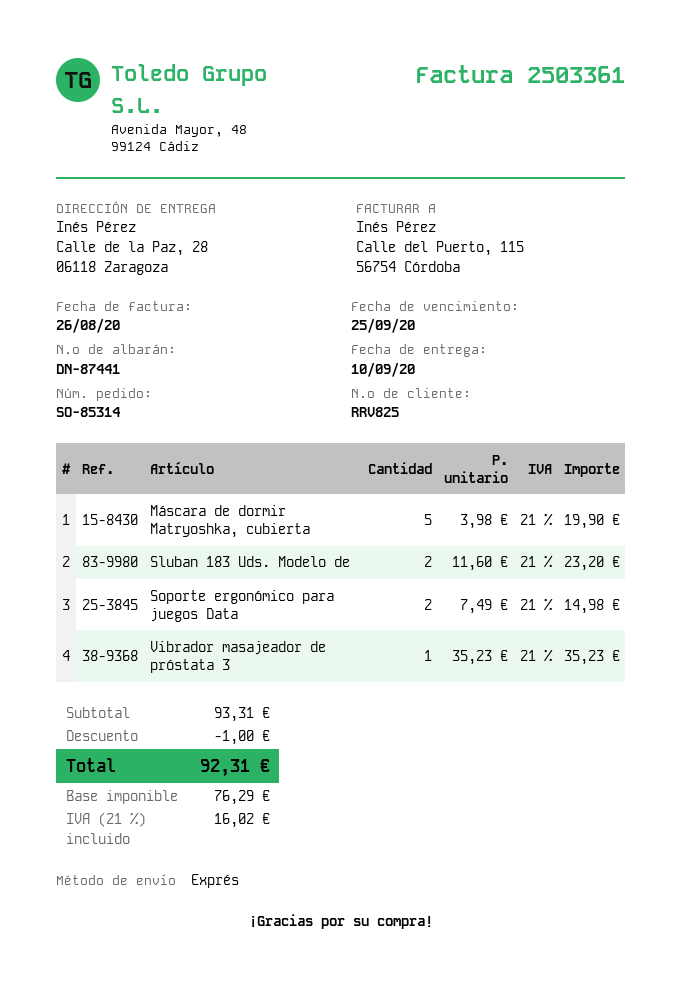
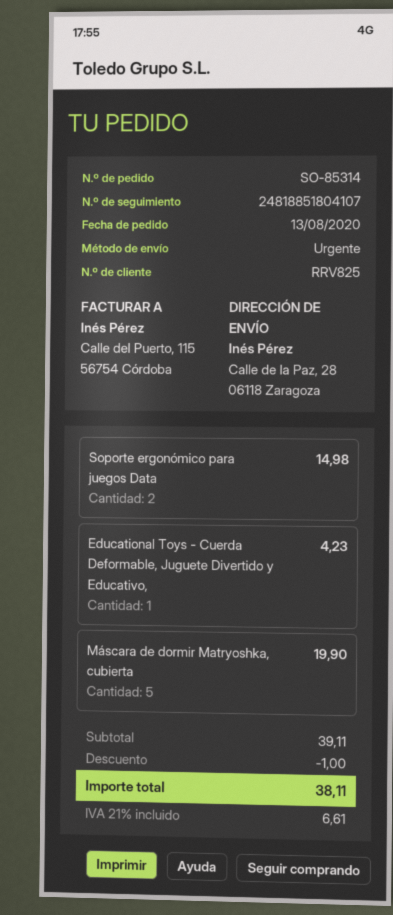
Sluban 183 Uds. Modelo de: 2 for 23.20 -> none
Vibrador masajeador de próstata 3: 1 for 35.23 -> none
Educational Toys - Cuerda Deformable, Juguete Divertido y Educativo,: none -> 1 for 4.23
subtotal: 93.31 -> 39.11
tax: 21% = 16.02 -> 21% = 6.61
total: 92.31 -> 38.11

